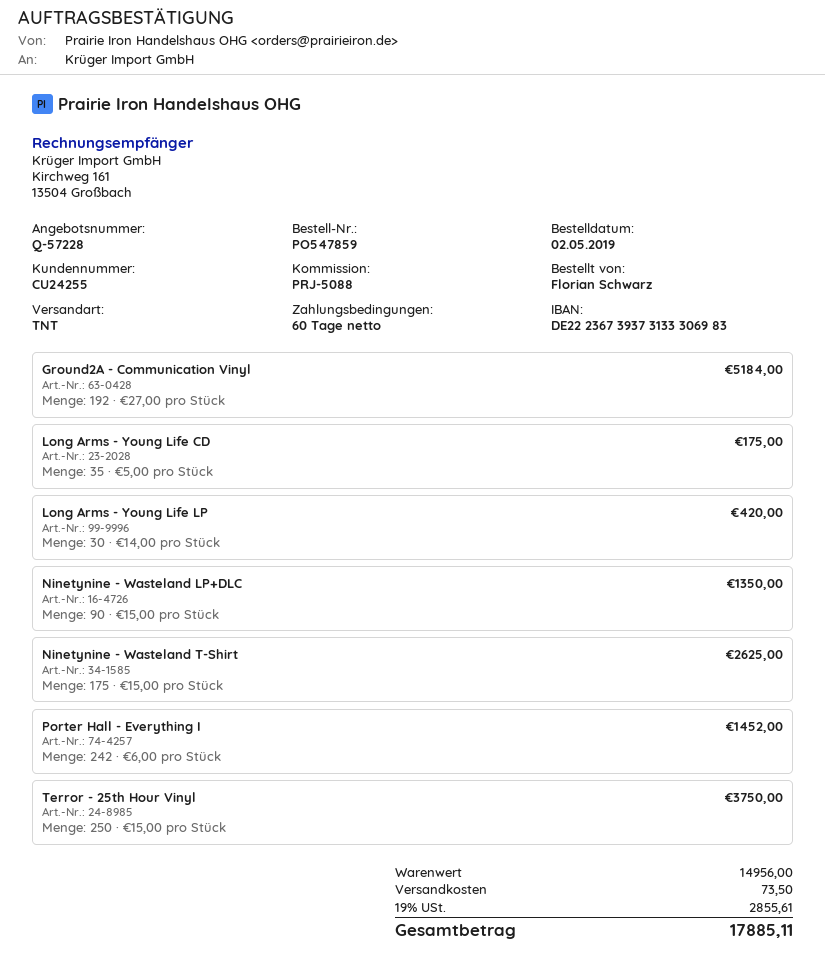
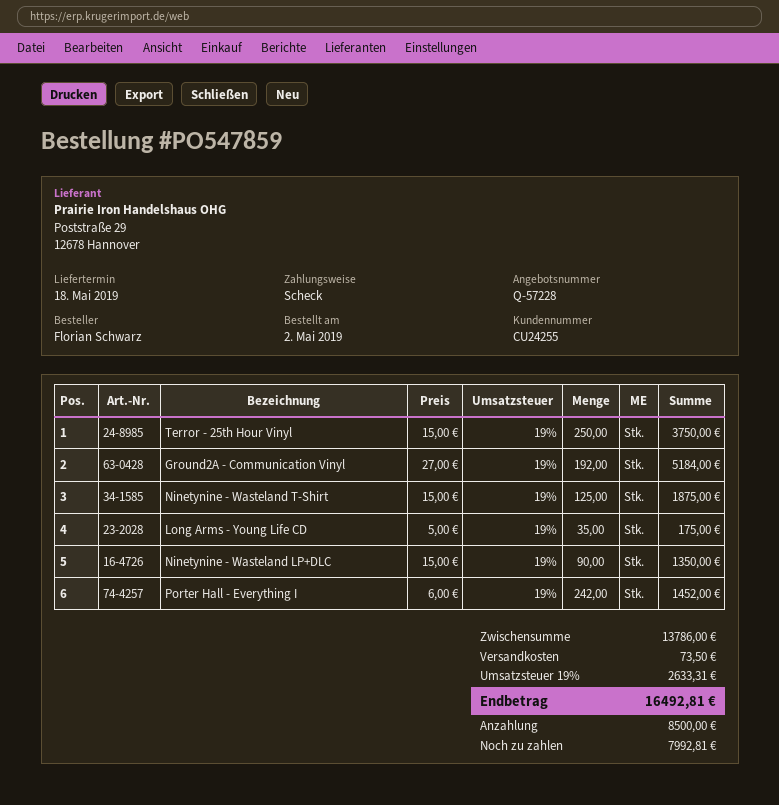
Long Arms - Young Life LP: 30 x 14.00 = 420.00 -> none
Ninetynine - Wasteland T-Shirt: 175 x 15.00 = 2625.00 -> 125 x 15.00 = 1875.00
subtotal: 14956.00 -> 13786.00
tax: 19% = 2855.61 -> 19% = 2633.31
total: 17885.11 -> 16492.81

